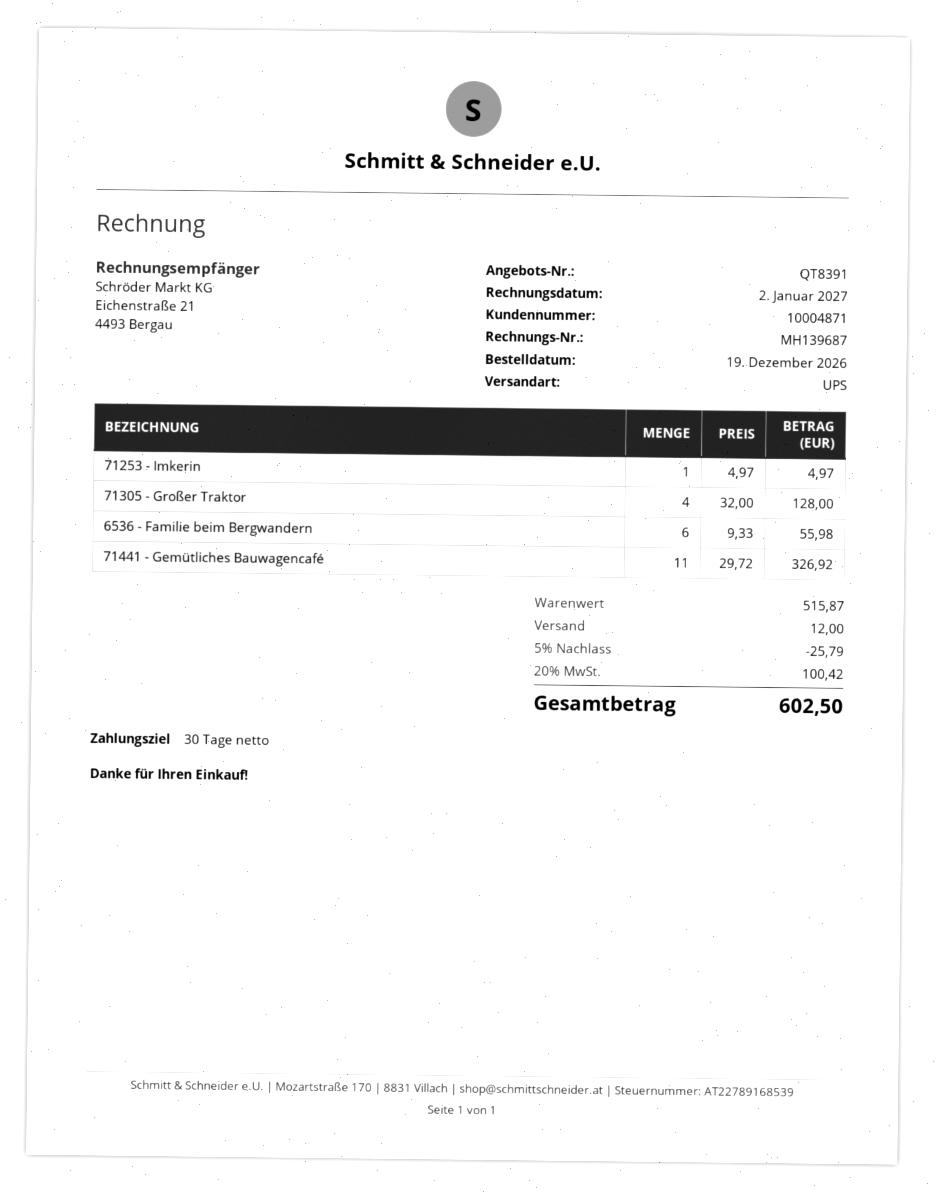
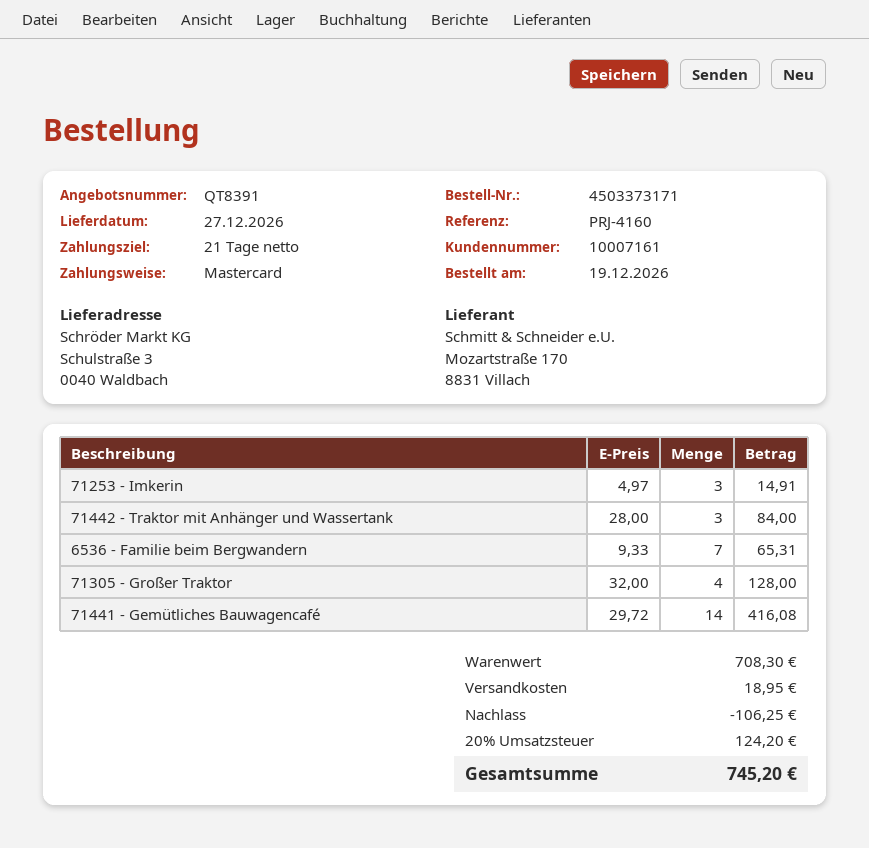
payment terms: 30 days -> 21 days
customer number: 10004871 -> 10007161
71253 - Imkerin: 1 x 4.97 = 4.97 -> 3 x 4.97 = 14.91
6536 - Familie beim Bergwandern: 6 x 9.33 = 55.98 -> 7 x 9.33 = 65.31
71441 - Gemütliches Bauwagencafé: 11 x 29.72 = 326.92 -> 14 x 29.72 = 416.08
71442 - Traktor mit Anhänger und Wassertank: none -> 3 x 28.00 = 84.00
subtotal: 515.87 -> 708.30
discount: 25.79 -> 106.25
shipping: 12.00 -> 18.95
tax: 20% = 100.42 -> 20% = 124.20
total: 602.50 -> 745.20

